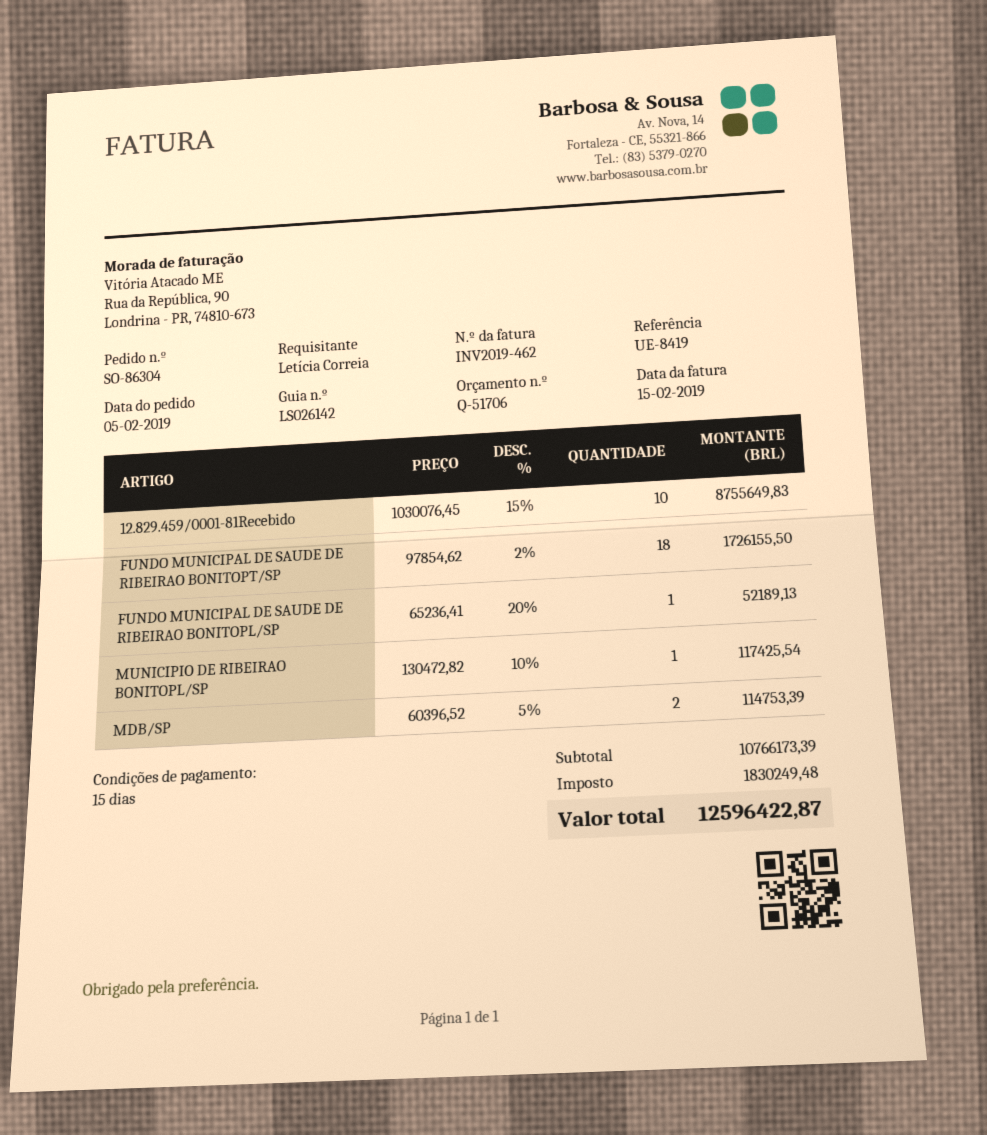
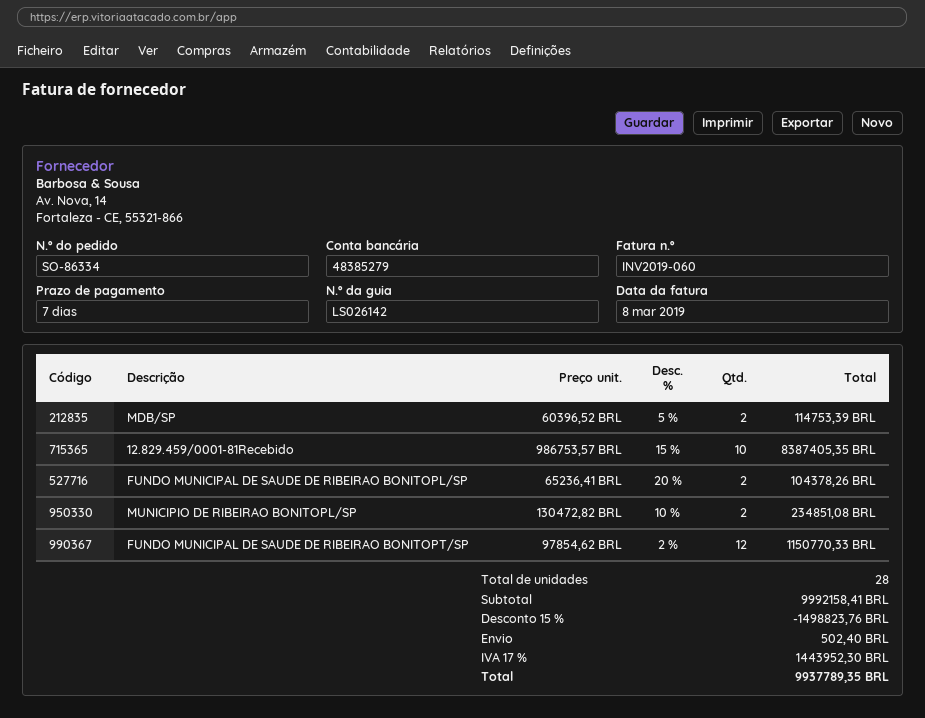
order number: SO-86304 -> SO-86334
invoice number: INV2019-462 -> INV2019-060
invoice date: 2019-02-15 -> 2019-03-08
payment terms: 15 days -> 7 days
12.829.459/0001-81Recebido: 10 x 1030076.45 - 15% = 8755649.83 -> 10 x 986753.57 - 15% = 8387405.35
FUNDO MUNICIPAL DE SAUDE DE RIBEIRAO BONITOPT/SP: 18 x 97854.62 - 2% = 1726155.50 -> 12 x 97854.62 - 2% = 1150770.33
FUNDO MUNICIPAL DE SAUDE DE RIBEIRAO BONITOPL/SP: 1 x 65236.41 - 20% = 52189.13 -> 2 x 65236.41 - 20% = 104378.26
MUNICIPIO DE RIBEIRAO BONITOPL/SP: 1 x 130472.82 - 10% = 117425.54 -> 2 x 130472.82 - 10% = 234851.08
subtotal: 10766173.39 -> 9992158.41
discount: none -> 15% = 1498823.76
shipping: none -> 502.40
tax: 1830249.48 -> 1443952.30
total: 12596422.87 -> 9937789.35

